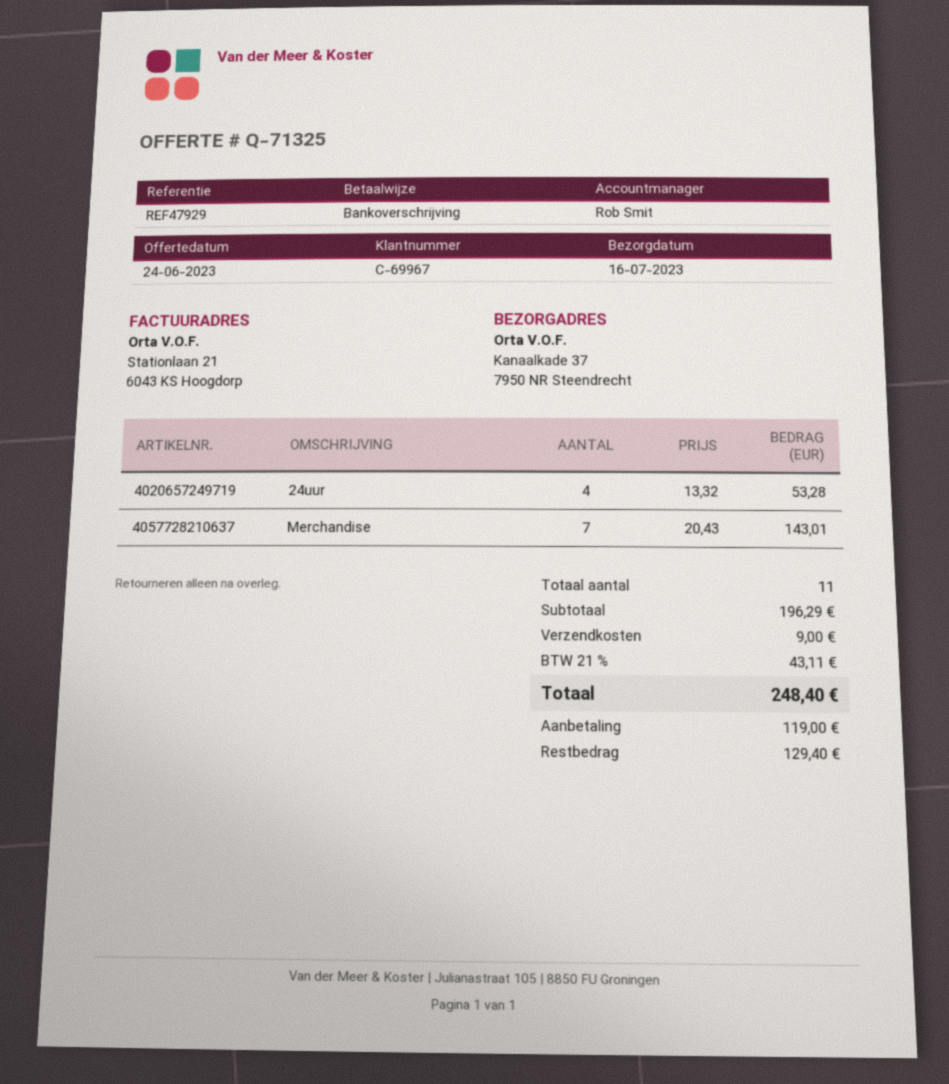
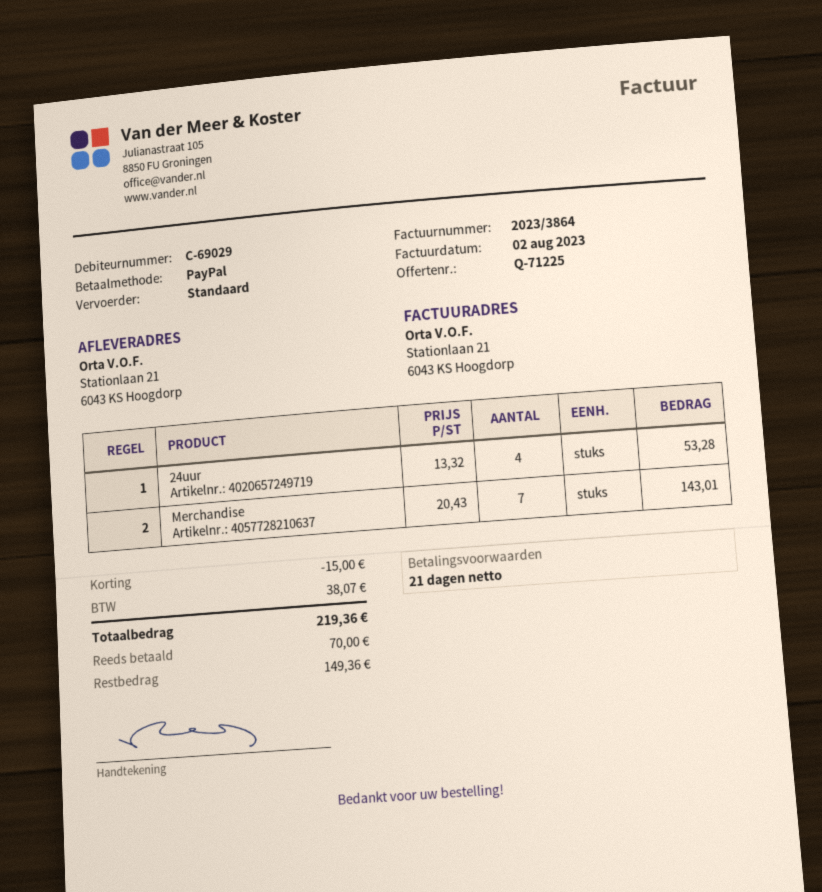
quote number: Q-71325 -> Q-71225
customer number: C-69967 -> C-69029
payment method: bank transfer -> PayPal
ship to: Kanaalkade 37, 7950 NR Steendrecht -> Stationlaan 21, 6043 KS Hoogdorp
discount: none -> 15.00
shipping: 9.00 -> none
tax: 43.11 -> 38.07
total: 248.40 -> 219.36
deposit: 119.00 -> 70.00
balance: 129.40 -> 149.36

